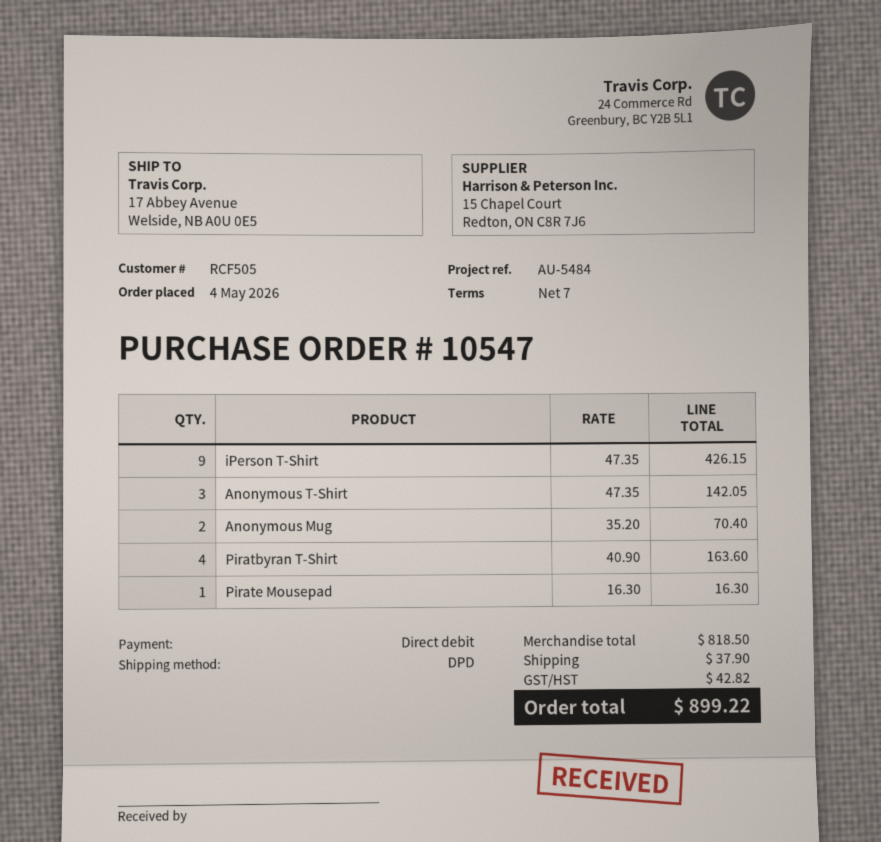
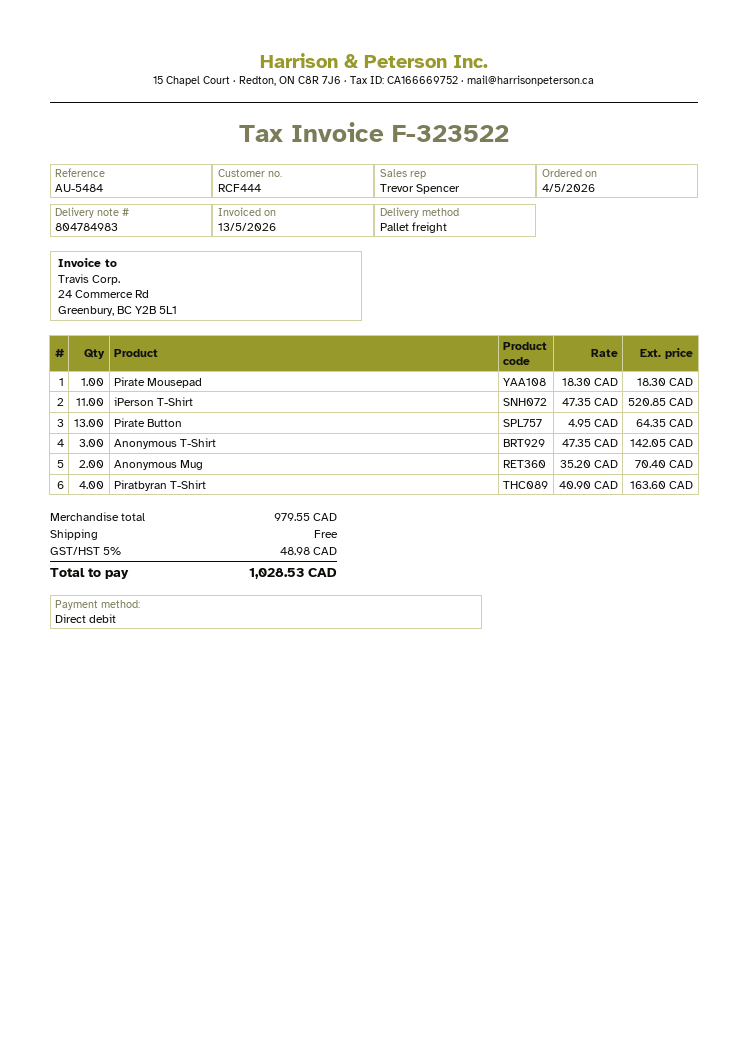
customer number: RCF505 -> RCF444
shipping method: DPD -> pallet freight
iPerson T-Shirt: 9 x 47.35 = 426.15 -> 11 x 47.35 = 520.85
Pirate Mousepad: 1 x 16.30 = 16.30 -> 1 x 18.30 = 18.30
Pirate Button: none -> 13 x 4.95 = 64.35
subtotal: 818.50 -> 979.55
shipping: 37.90 -> 0.00
tax: 42.82 -> 48.98
total: 899.22 -> 1028.53

